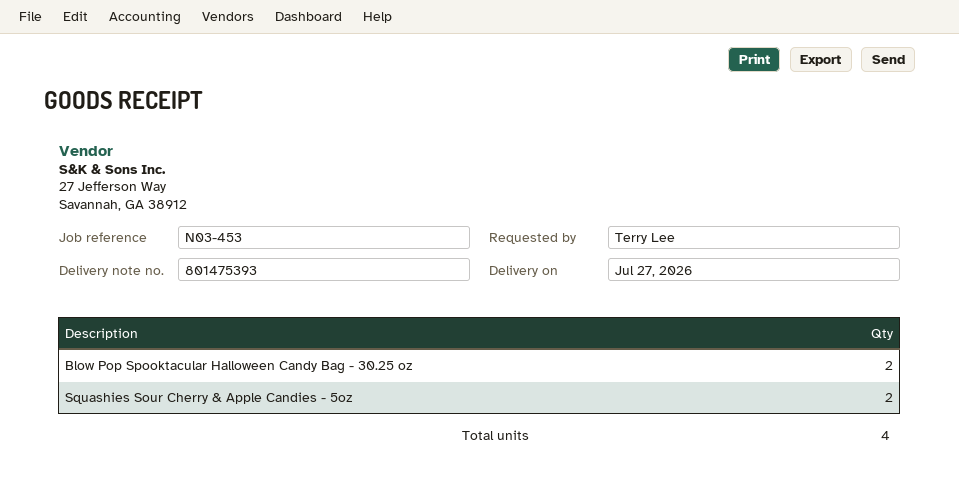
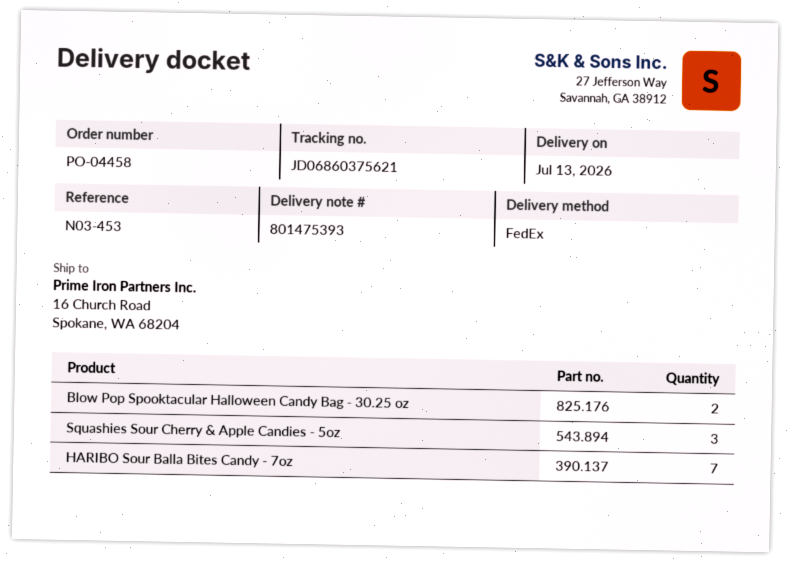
delivery date: 2026-07-27 -> 2026-07-13
Squashies Sour Cherry & Apple Candies - 5oz: 2 -> 3
HARIBO Sour Balla Bites Candy - 7oz: none -> 7

